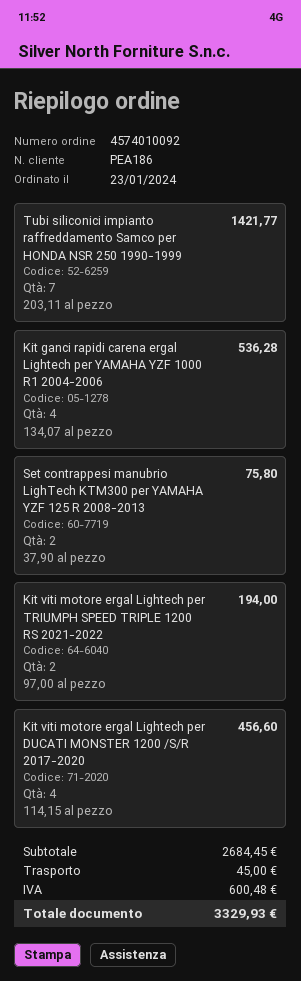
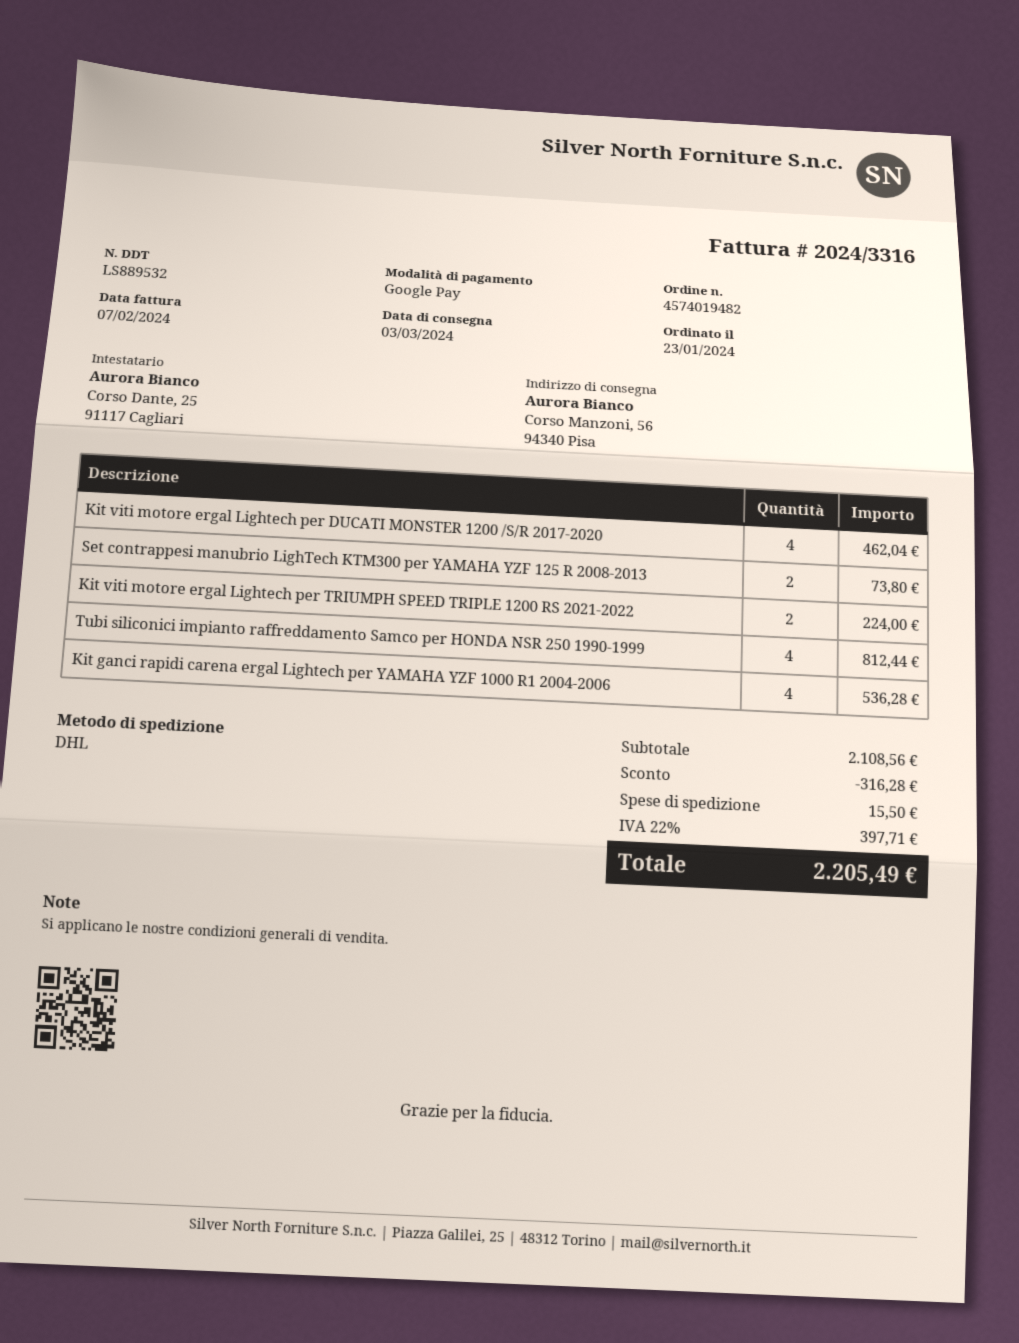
order number: 4574010092 -> 4574019482
Tubi siliconici impianto raffreddamento Samco per HONDA NSR 250 1990-1999: 7 for 1421.77 -> 4 for 812.44
Set contrappesi manubrio LighTech KTM300 per YAMAHA YZF 125 R 2008-2013: 2 for 75.80 -> 2 for 73.80
Kit viti motore ergal Lightech per TRIUMPH SPEED TRIPLE 1200 RS 2021-2022: 2 for 194.00 -> 2 for 224.00
Kit viti motore ergal Lightech per DUCATI MONSTER 1200 /S/R 2017-2020: 4 for 456.60 -> 4 for 462.04
subtotal: 2684.45 -> 2108.56
discount: none -> 316.28
shipping: 45.00 -> 15.50
tax: 600.48 -> 397.71
total: 3329.93 -> 2205.49

